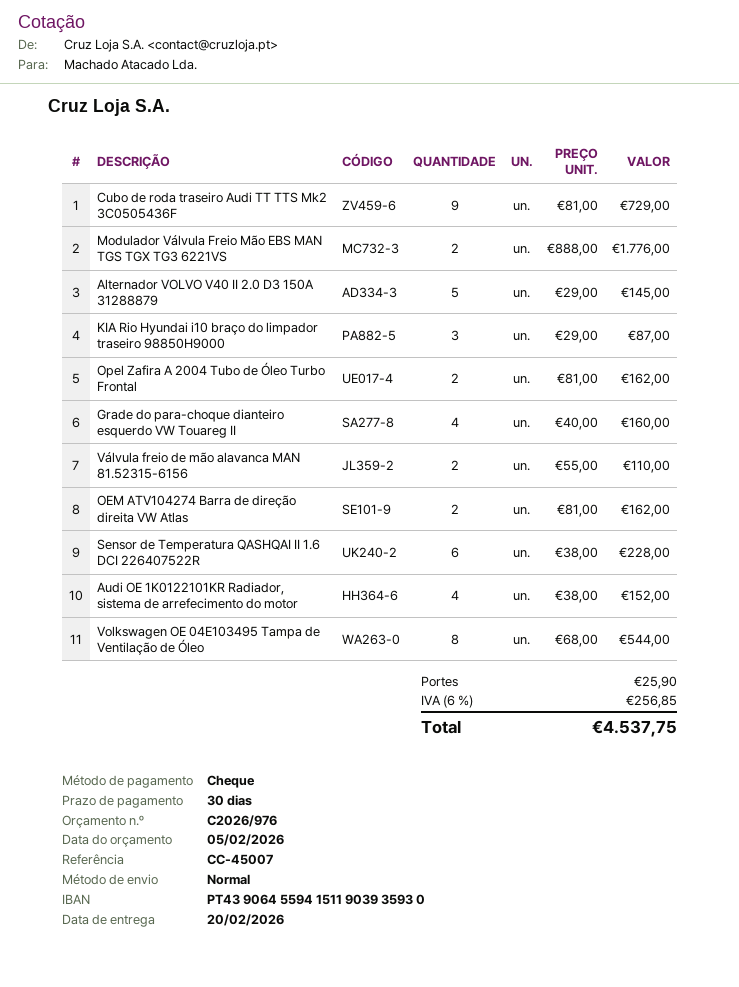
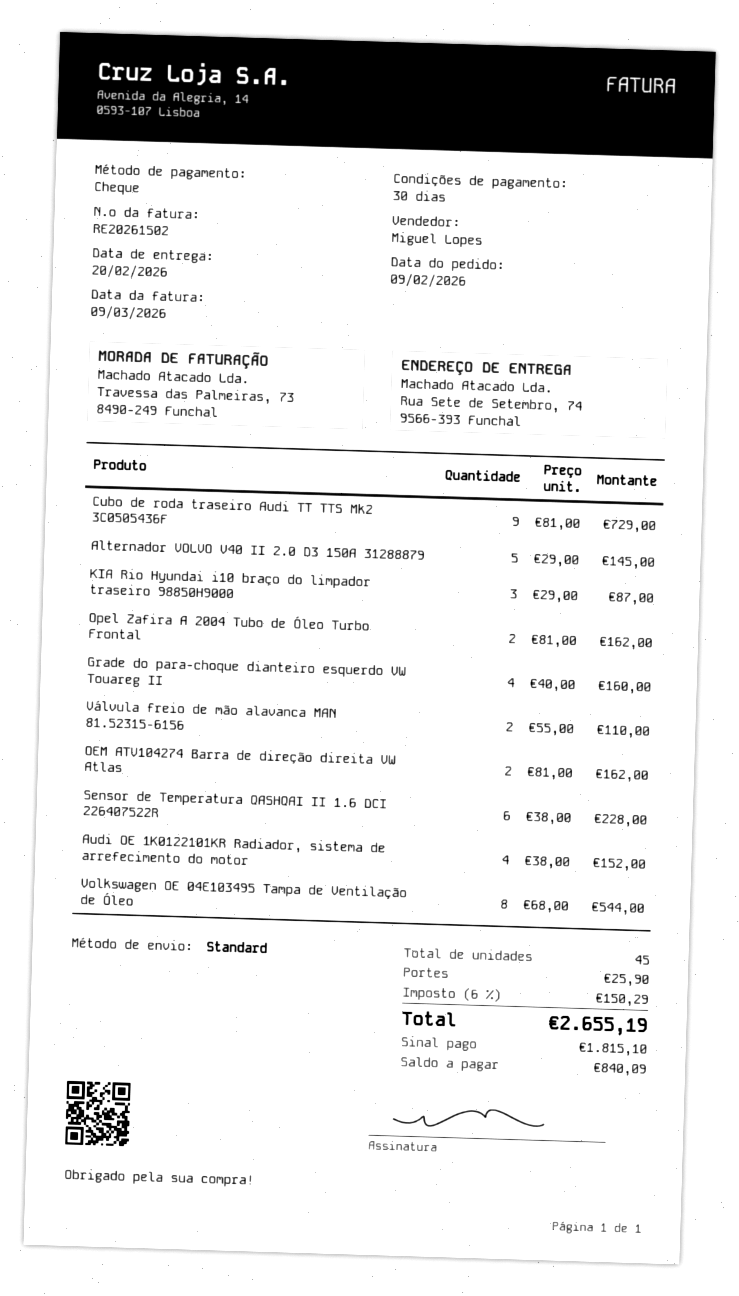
Modulador Válvula Freio Mão EBS MAN TGS TGX TG3 6221VS: 2 x 888.00 = 1776.00 -> none
tax: 6% = 256.85 -> 6% = 150.29
total: 4537.75 -> 2655.19

